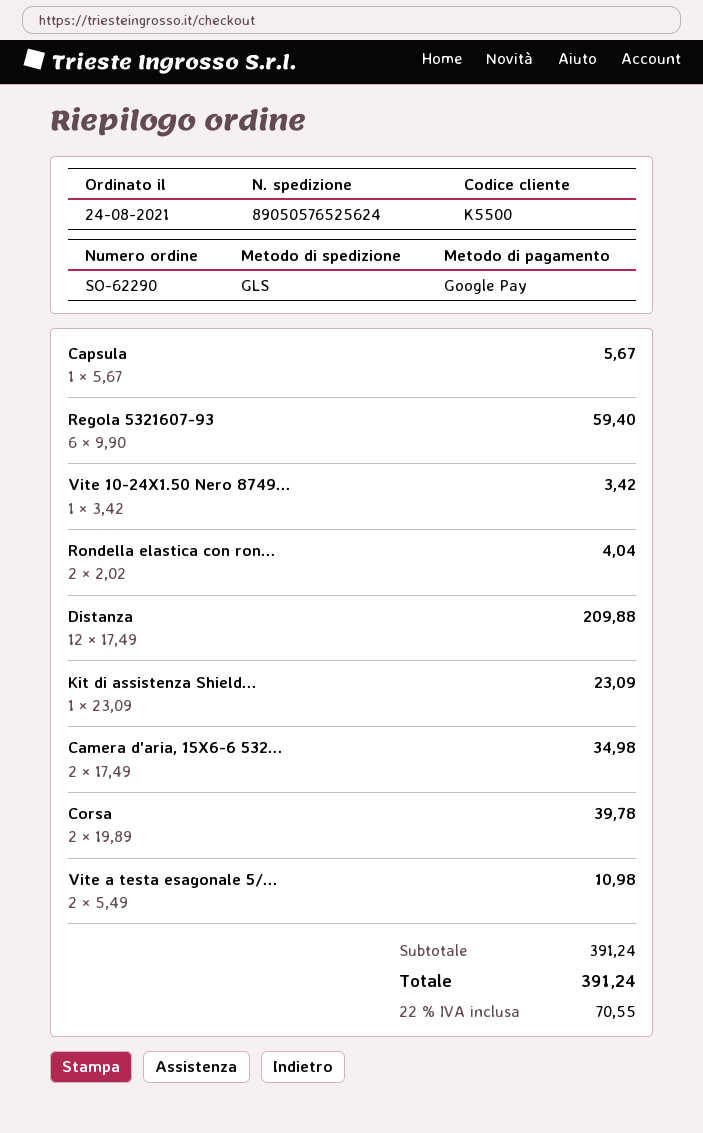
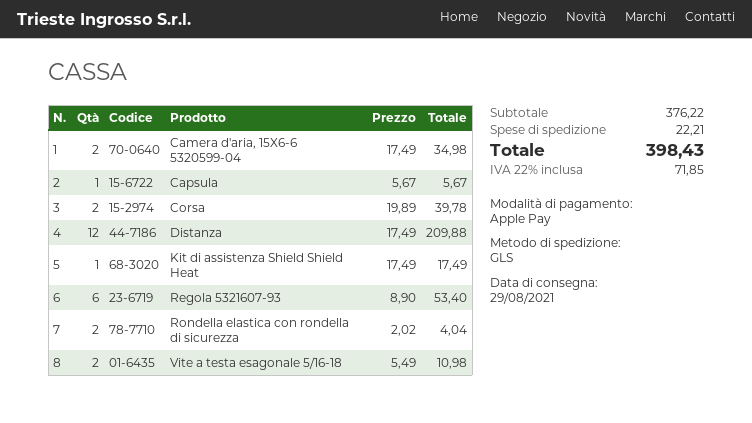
payment method: Google Pay -> Apple Pay
Regola 5321607-93: 6 x 9.90 = 59.40 -> 6 x 8.90 = 53.40
Vite 10-24X1.50 Nero 8749...: 1 x 3.42 = 3.42 -> none
Kit di assistenza Shield...: 1 x 23.09 = 23.09 -> 1 x 17.49 = 17.49
subtotal: 391.24 -> 376.22
shipping: none -> 22.21
tax: 22% = 70.55 -> 22% = 71.85
total: 391.24 -> 398.43

